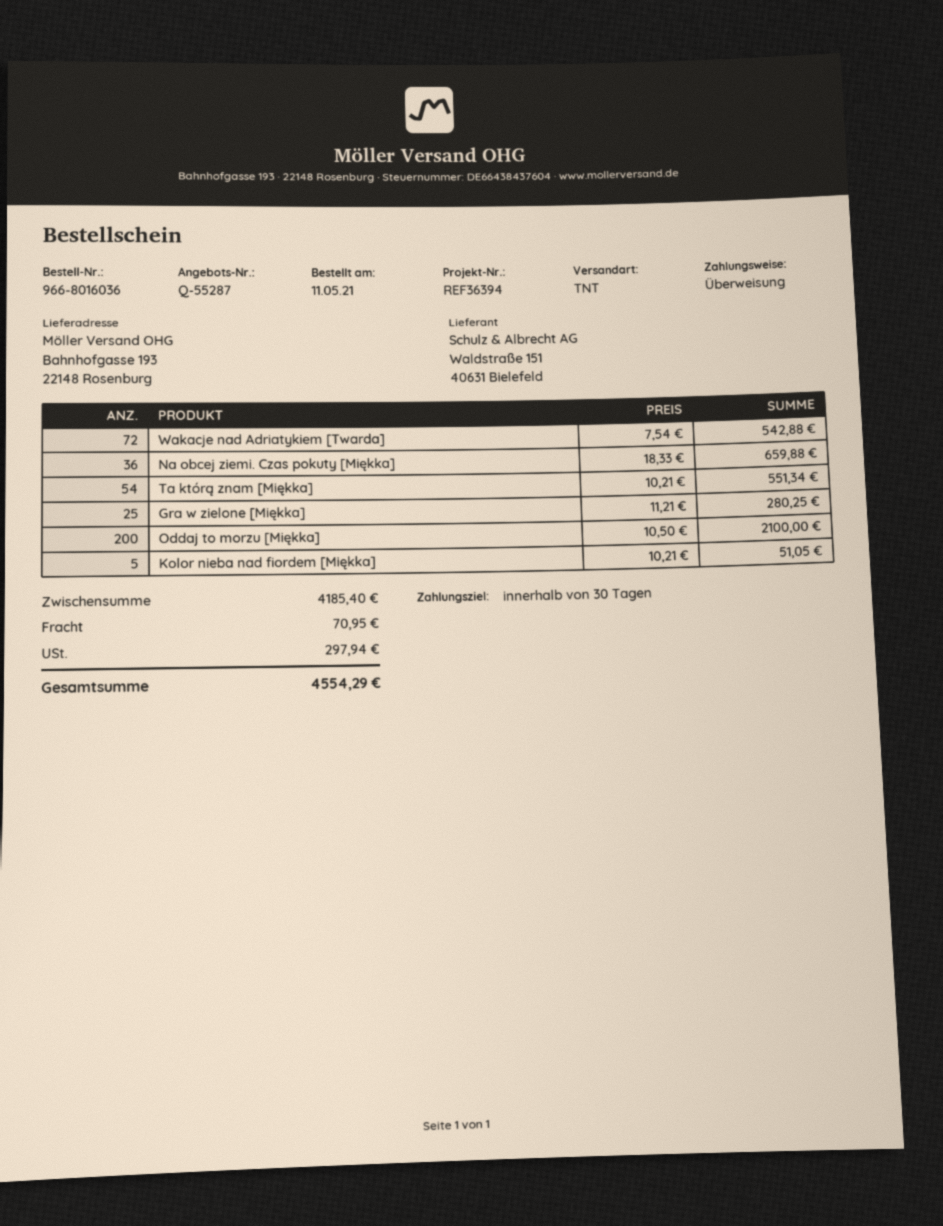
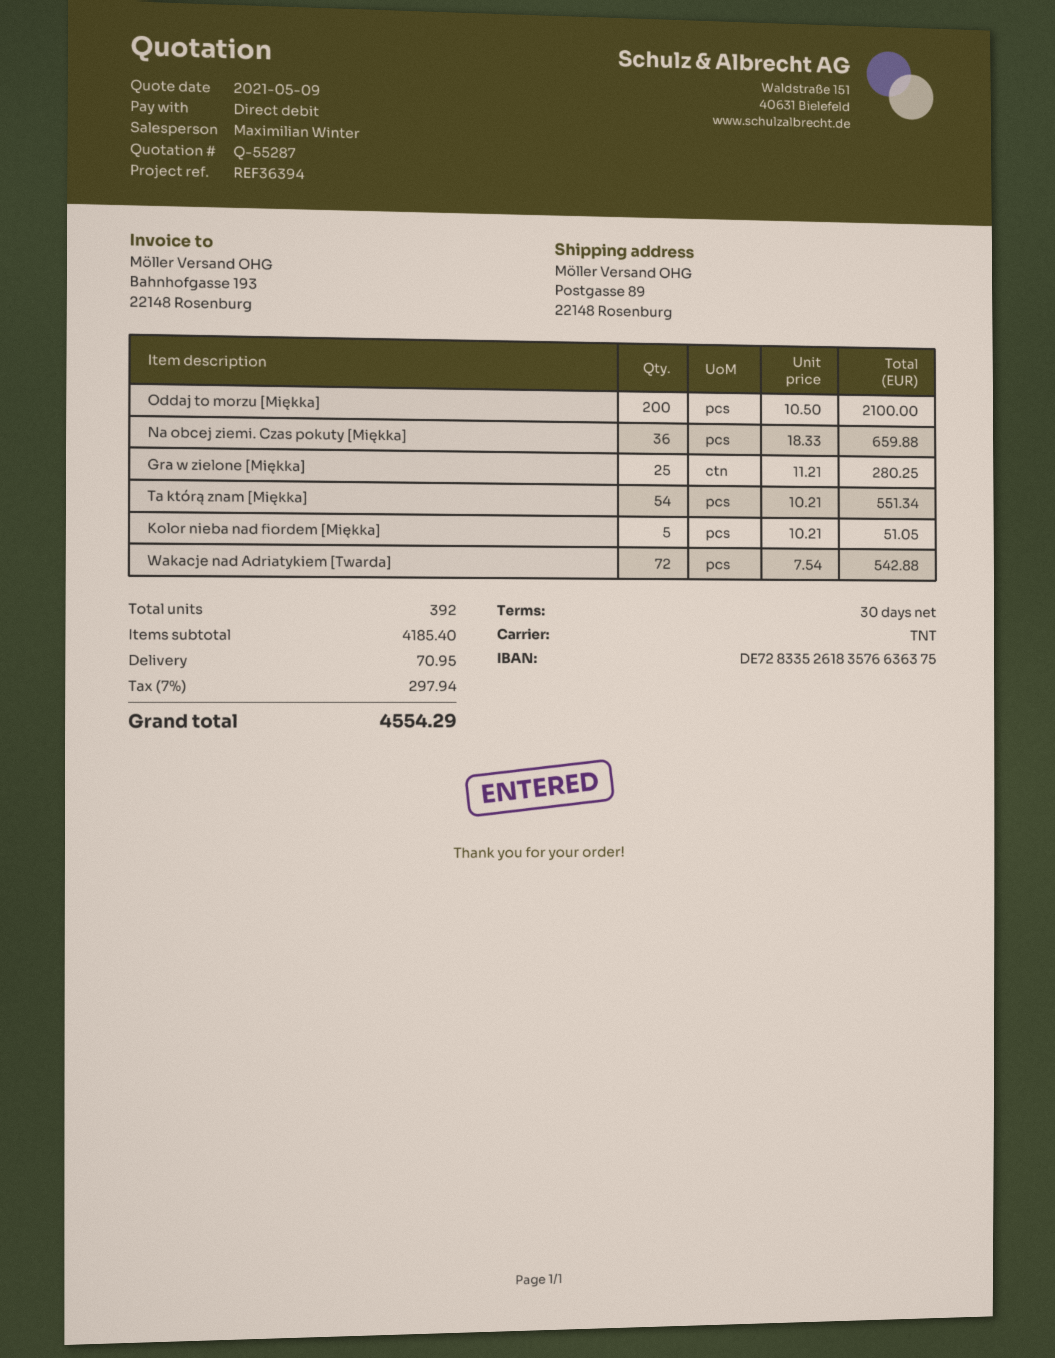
payment method: bank transfer -> direct debit
ship to: Bahnhofgasse 193, 22148 Rosenburg -> Postgasse 89, 22148 Rosenburg

